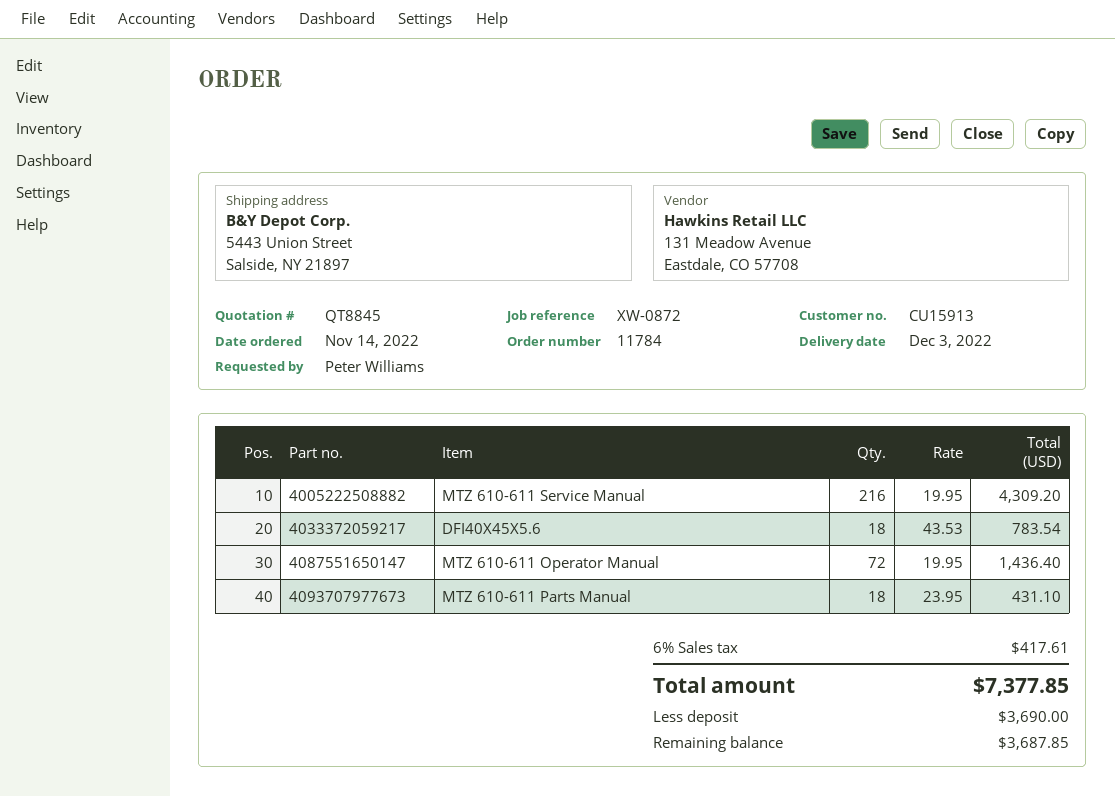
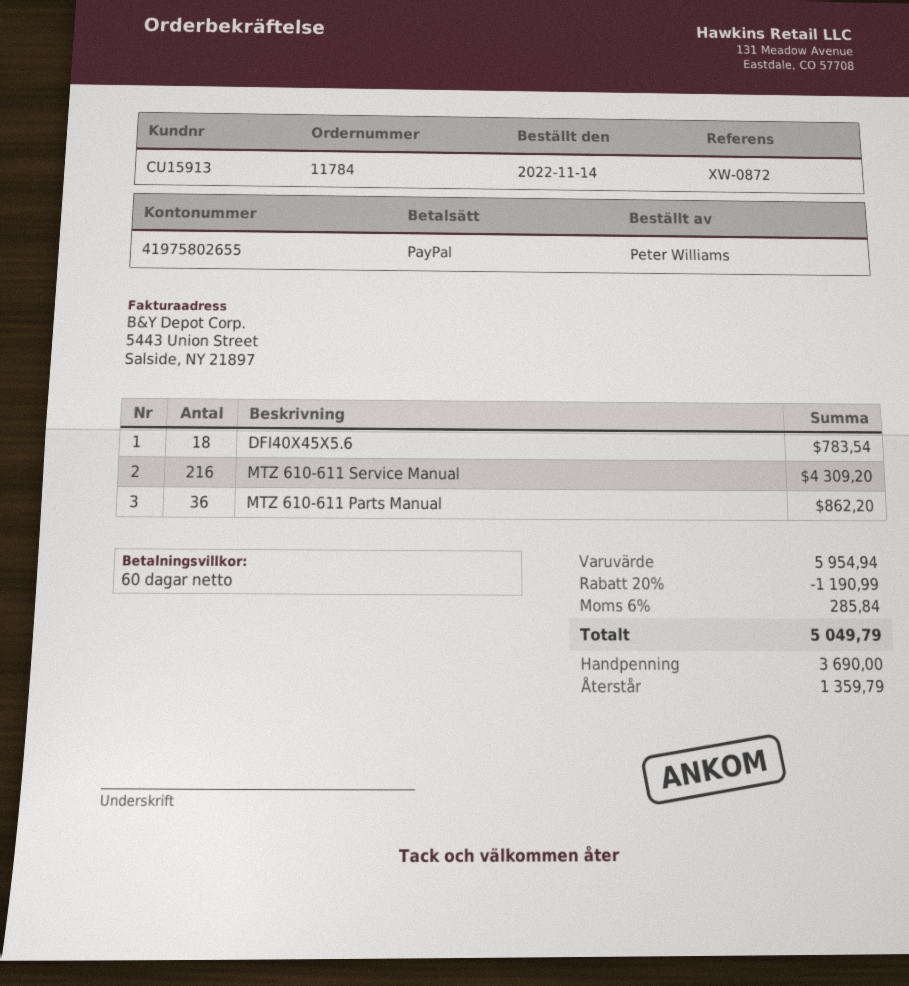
MTZ 610-611 Operator Manual: 72 for 1436.40 -> none
MTZ 610-611 Parts Manual: 18 for 431.10 -> 36 for 862.20
discount: none -> 20% = 1190.99
tax: 6% = 417.61 -> 6% = 285.84
total: 7377.85 -> 5049.79
balance: 3687.85 -> 1359.79

